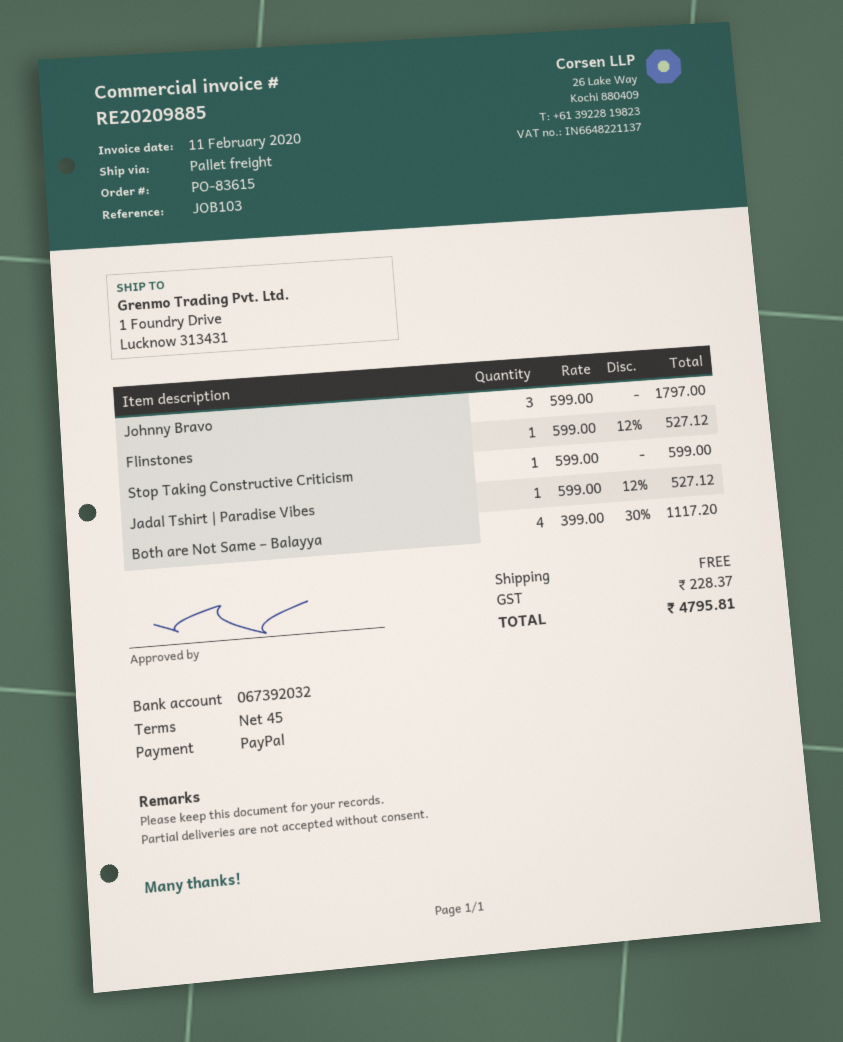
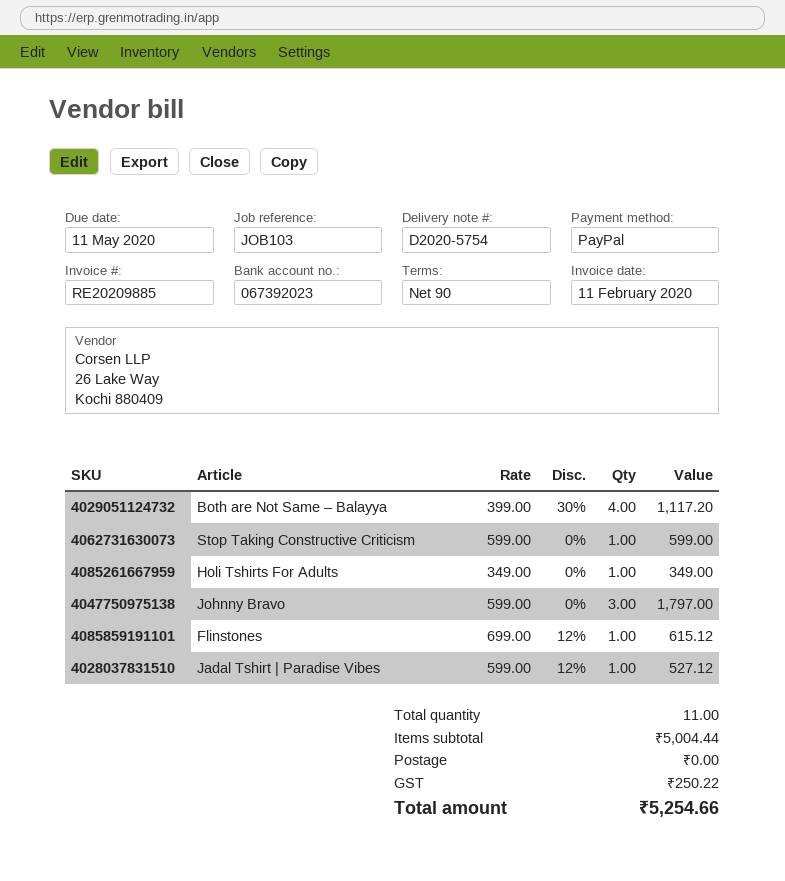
payment terms: 45 days -> 90 days
bank account: 067392032 -> 067392023
Flinstones: 1 x 599.00 - 12% = 527.12 -> 1 x 699.00 - 12% = 615.12
Holi Tshirts For Adults: none -> 1 x 349.00 = 349.00
tax: 228.37 -> 250.22
total: 4795.81 -> 5254.66

